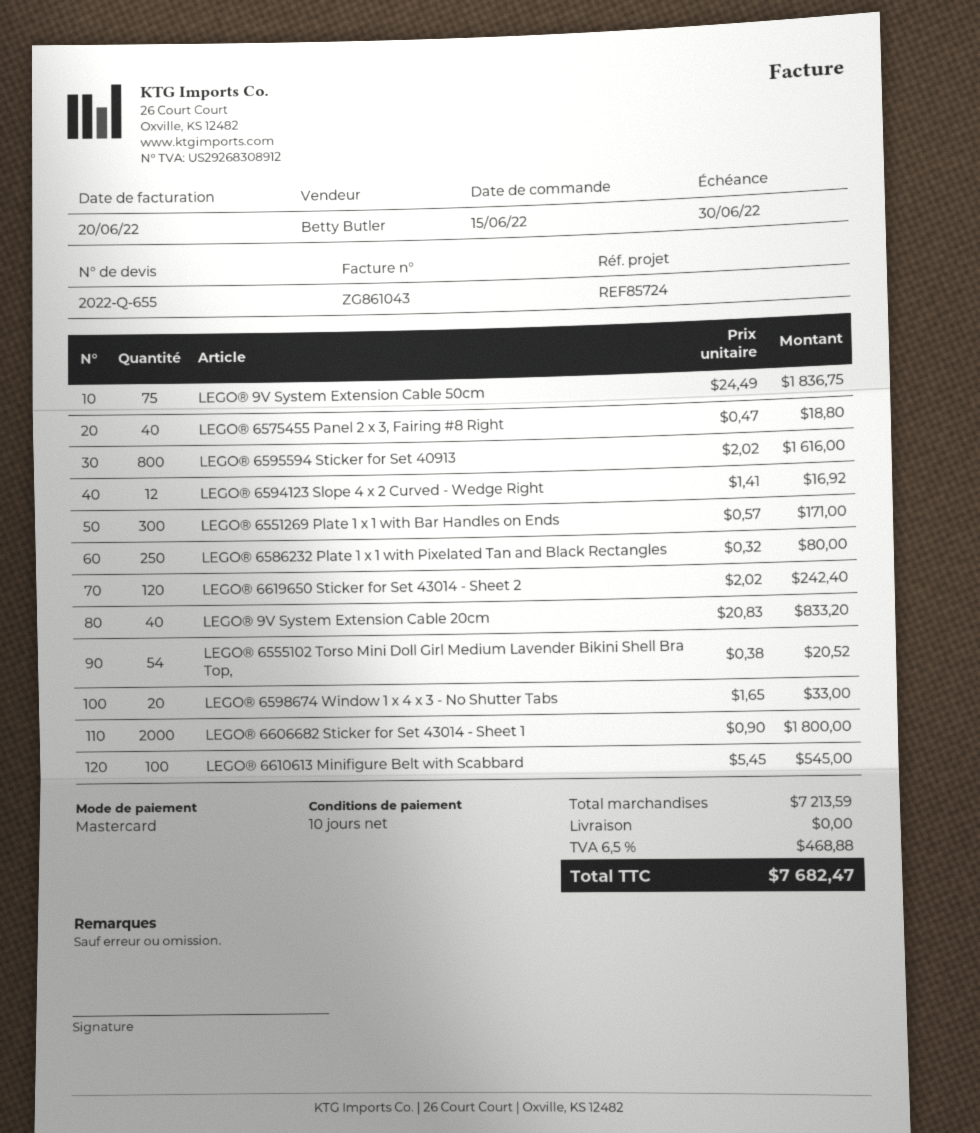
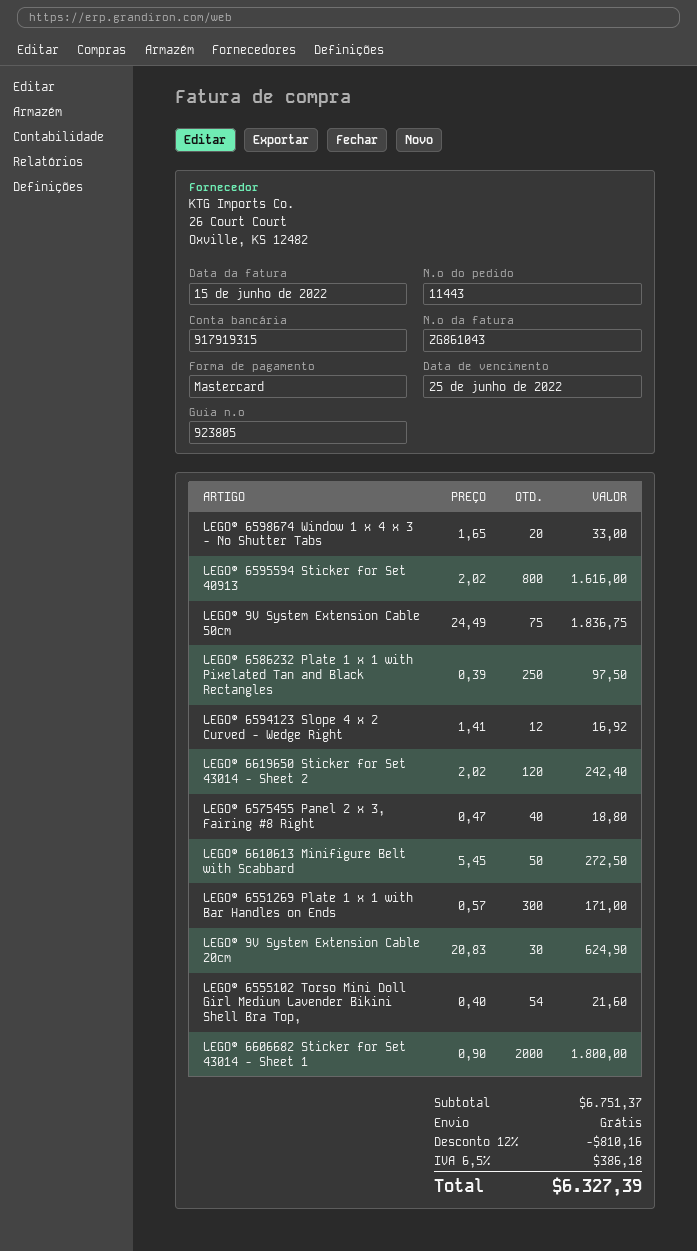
invoice date: 2022-06-20 -> 2022-06-15
due date: 2022-06-30 -> 2022-06-25
LEGO® 6586232 Plate 1 x 1 with Pixelated Tan and Black Rectangles: 250 x 0.32 = 80.00 -> 250 x 0.39 = 97.50
LEGO® 9V System Extension Cable 20cm: 40 x 20.83 = 833.20 -> 30 x 20.83 = 624.90
LEGO® 6555102 Torso Mini Doll Girl Medium Lavender Bikini Shell Bra Top,: 54 x 0.38 = 20.52 -> 54 x 0.40 = 21.60
LEGO® 6610613 Minifigure Belt with Scabbard: 100 x 5.45 = 545.00 -> 50 x 5.45 = 272.50
subtotal: 7213.59 -> 6751.37
discount: none -> 12% = 810.16
tax: 6.5% = 468.88 -> 6.5% = 386.18
total: 7682.47 -> 6327.39

